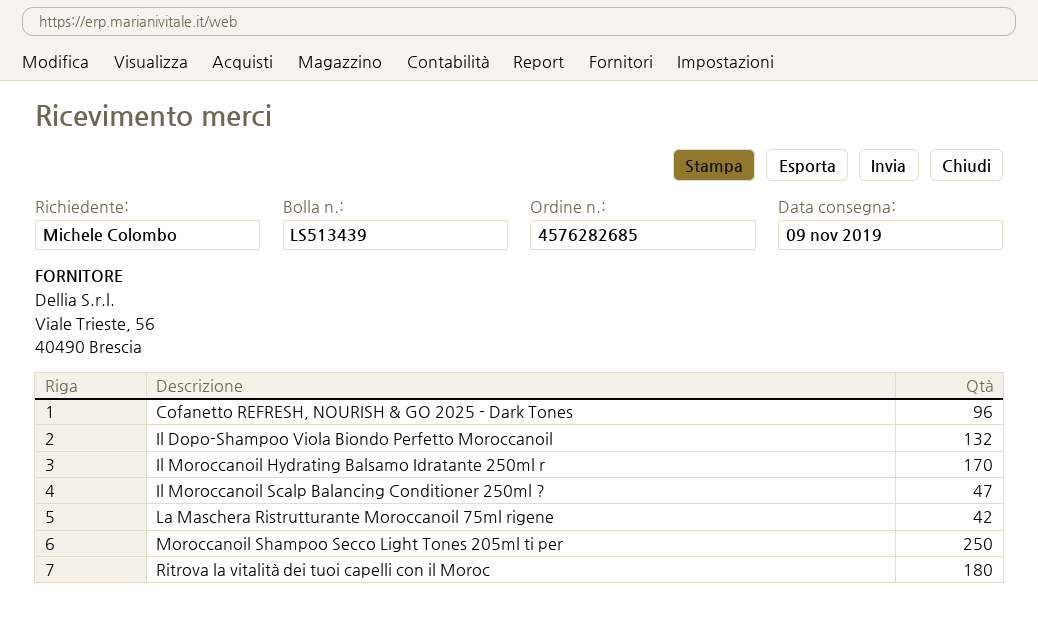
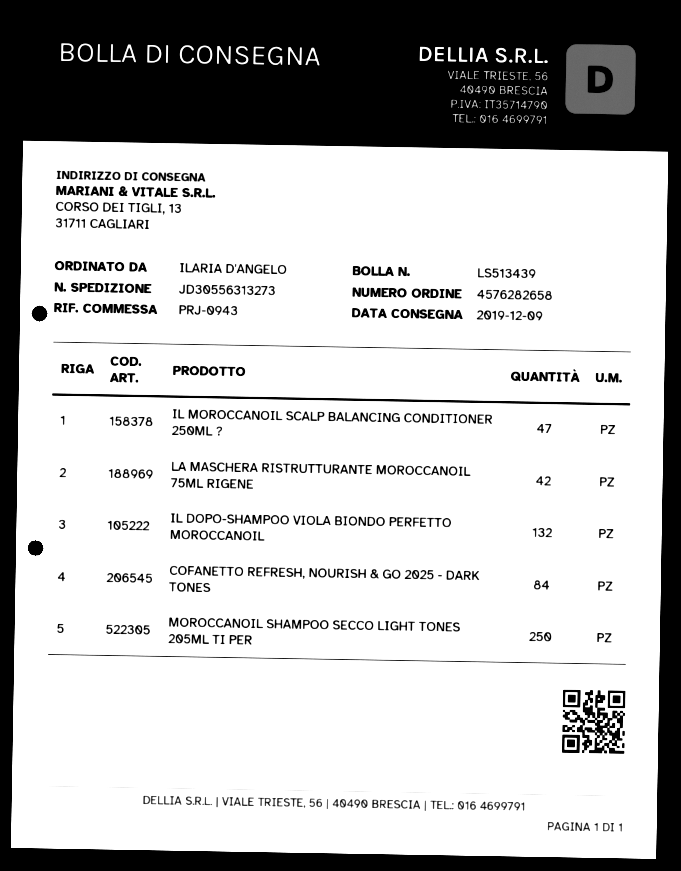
order number: 4576282685 -> 4576282658
delivery date: 2019-11-09 -> 2019-12-09
ordered by: Michele Colombo -> ILARIA D'ANGELO
Cofanetto REFRESH, NOURISH & GO 2025 - Dark Tones: 96 -> 84
Il Moroccanoil Hydrating Balsamo Idratante 250ml r: 170 -> none
Ritrova la vitalità dei tuoi capelli con il Moroc: 180 -> none

